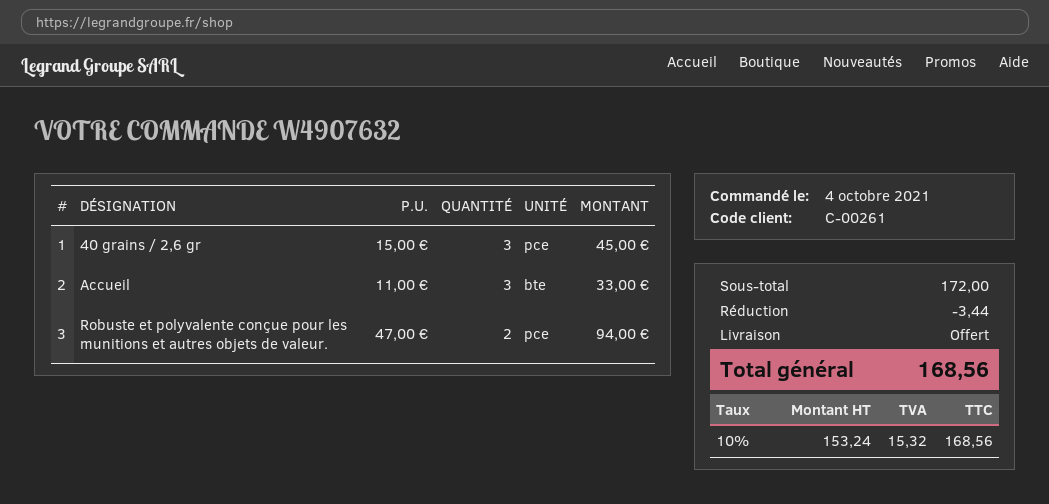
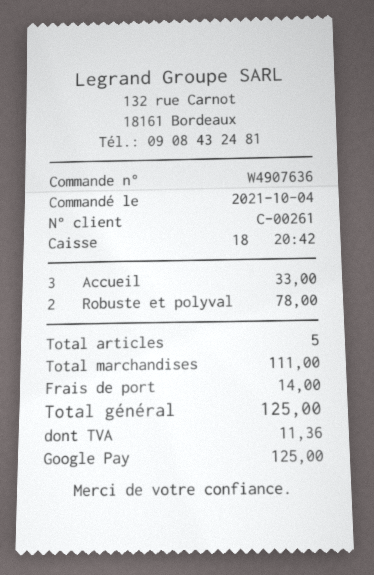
order number: W4907632 -> W4907636
40 grains / 2,6 gr: 3 for 45.00 -> none
Robuste et polyvalente conçue pour les munitions et autres objets de valeur.: 2 for 94.00 -> 2 for 78.00
subtotal: 172.00 -> 111.00
discount: 3.44 -> none
shipping: 0.00 -> 14.00
tax: 15.32 -> 11.36
total: 168.56 -> 125.00

